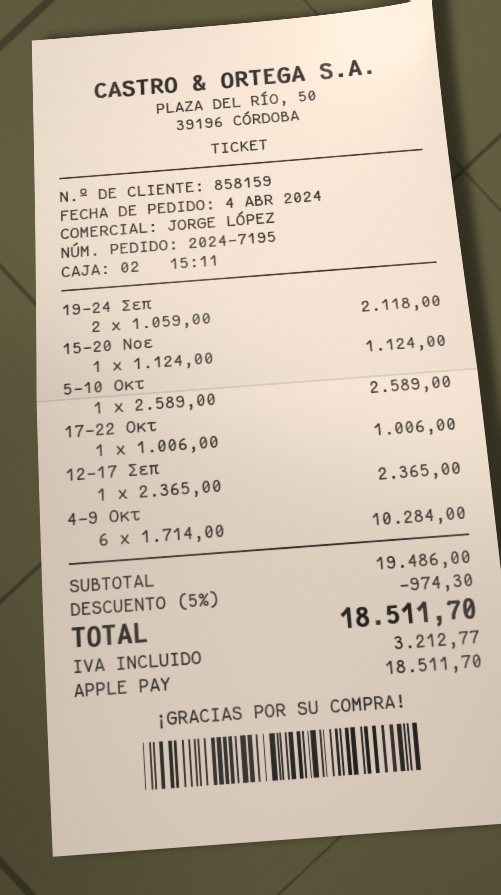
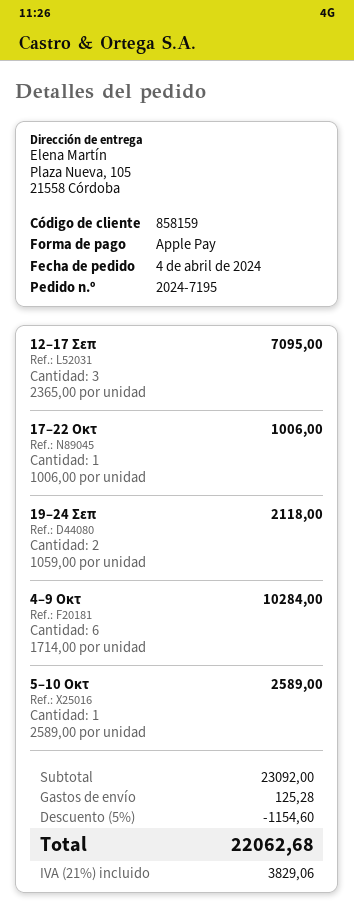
15–20 Νοε: 1 x 1124.00 = 1124.00 -> none
12–17 Σεπ: 1 x 2365.00 = 2365.00 -> 3 x 2365.00 = 7095.00
subtotal: 19486.00 -> 23092.00
discount: 5% = 974.30 -> 5% = 1154.60
shipping: none -> 125.28
tax: 3212.77 -> 3829.06
total: 18511.70 -> 22062.68

